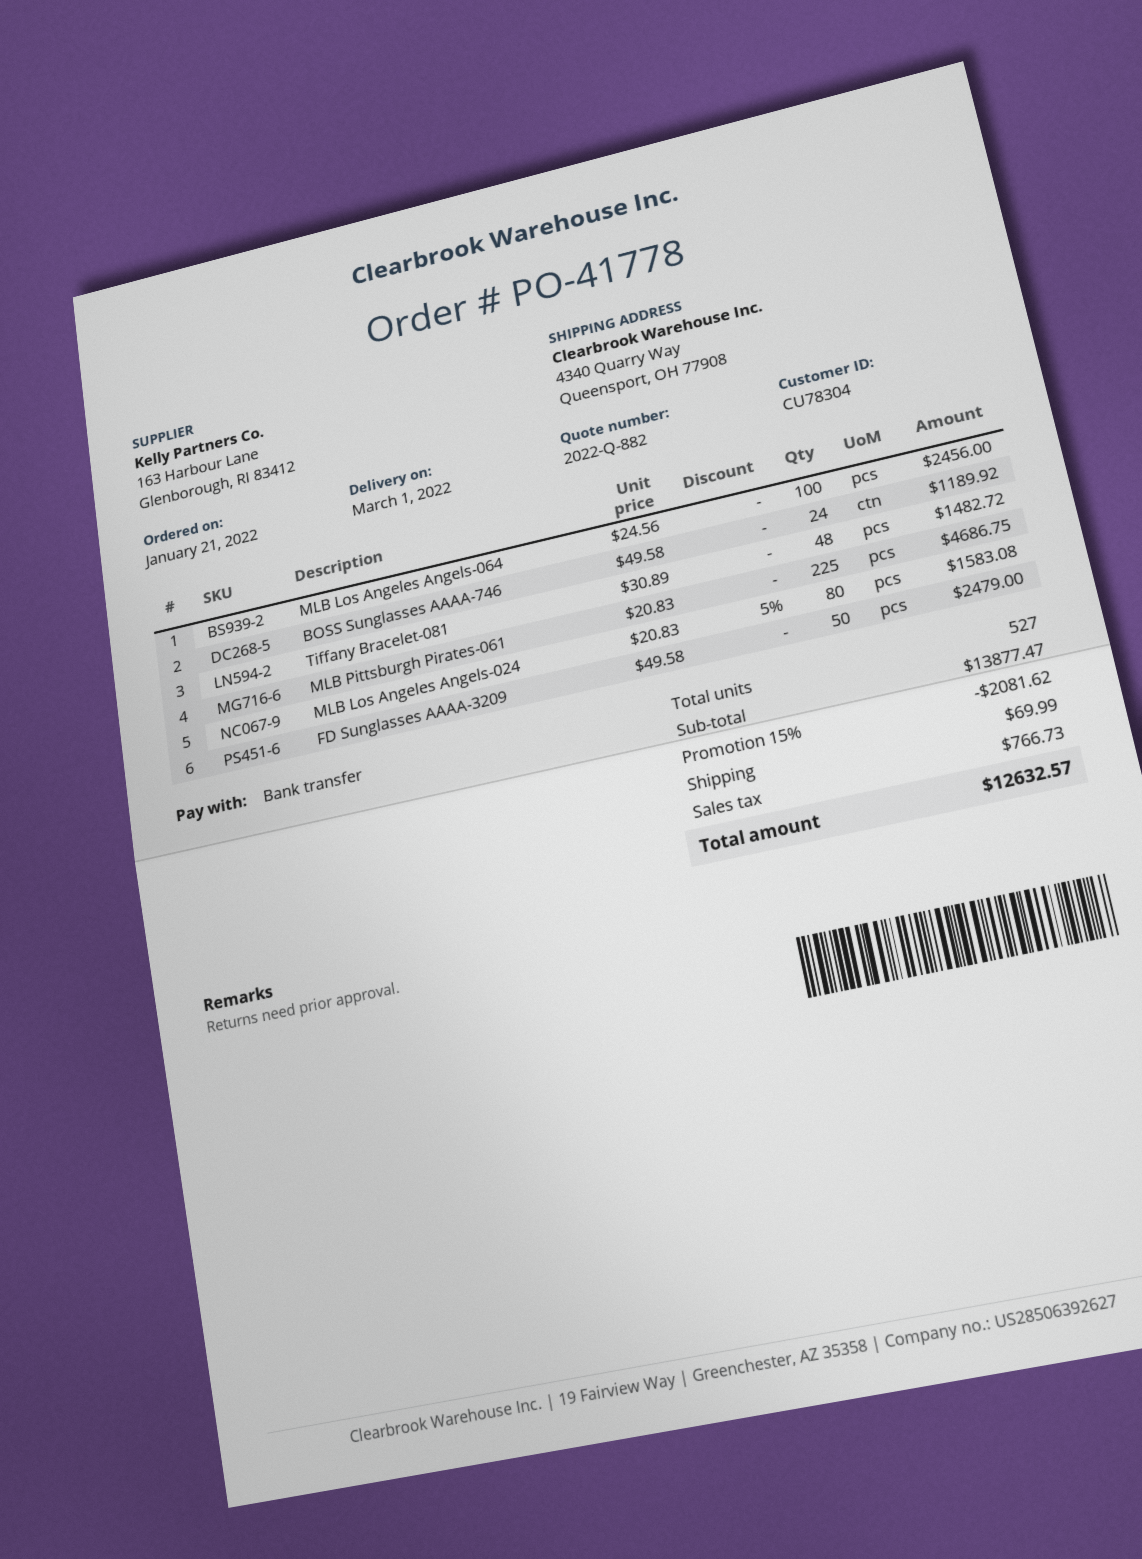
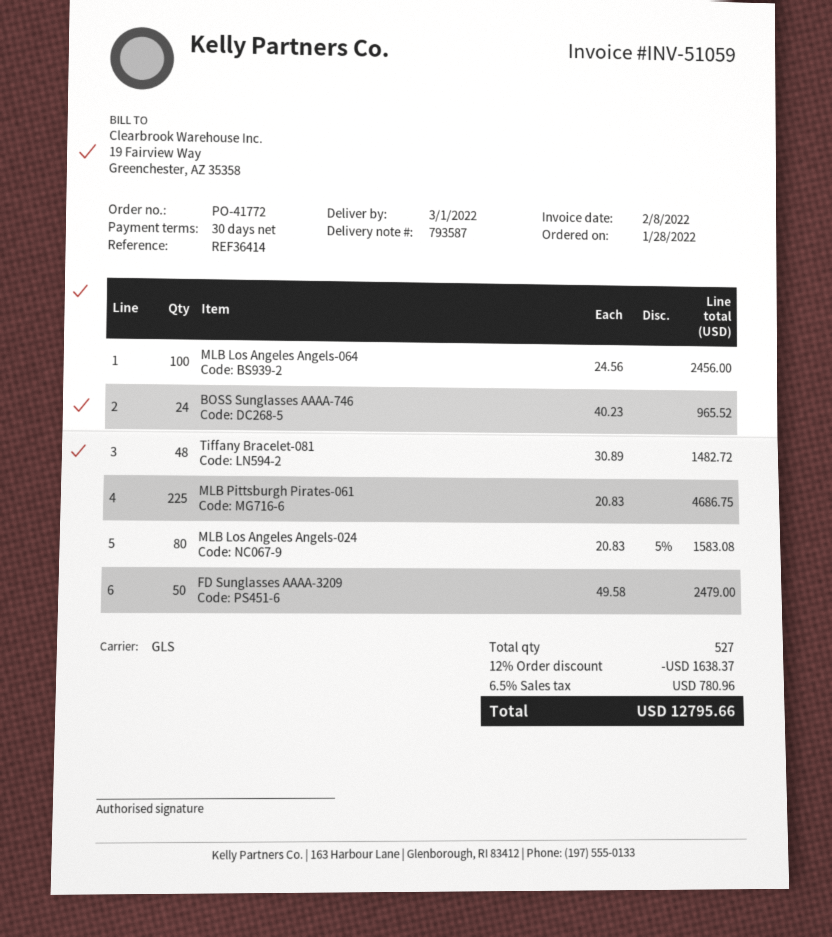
order number: PO-41778 -> PO-41772
order date: 2022-01-21 -> 2022-01-28
BOSS Sunglasses AAAA-746: 24 x 49.58 = 1189.92 -> 24 x 40.23 = 965.52
discount: 15% = 2081.62 -> 12% = 1638.37
shipping: 69.99 -> none
tax: 766.73 -> 780.96
total: 12632.57 -> 12795.66

